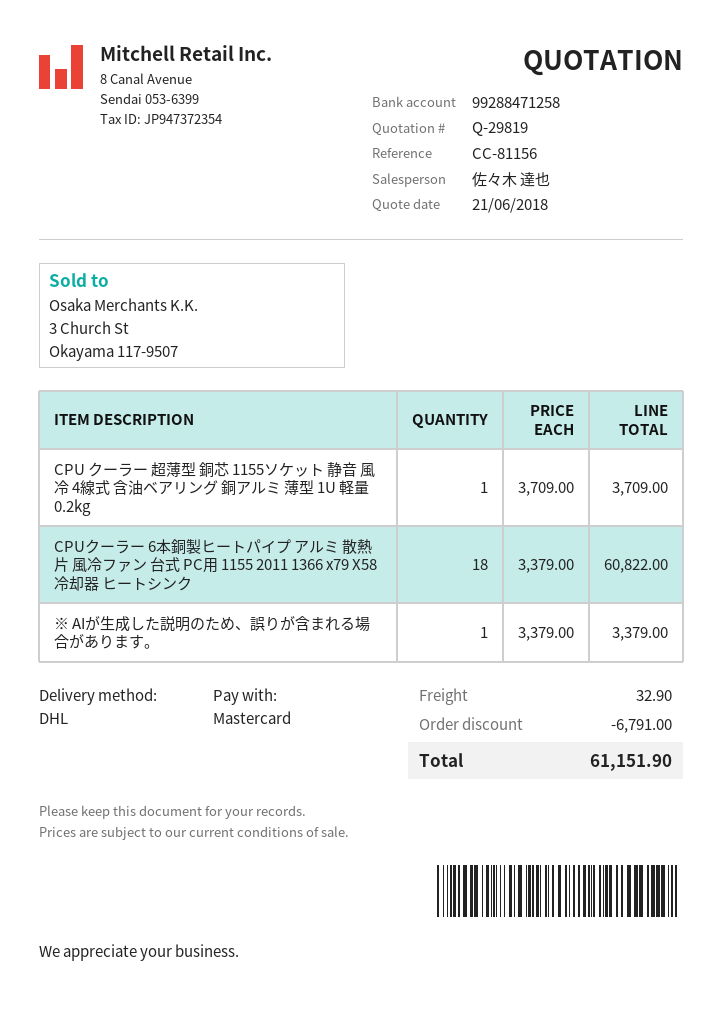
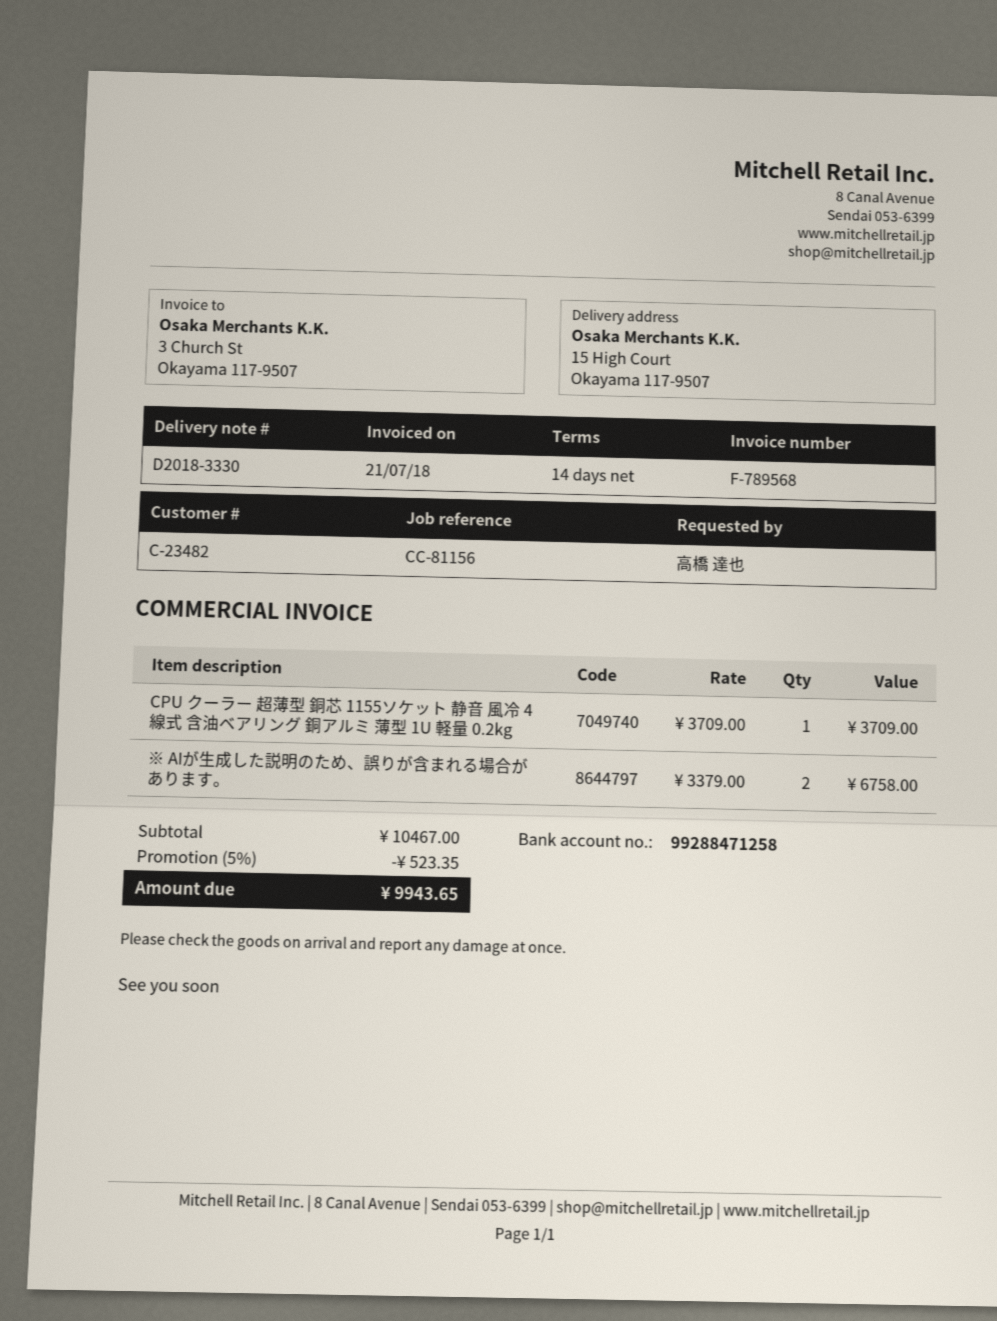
CPUクーラー 6本銅製ヒートパイプ アルミ 散熱片 風冷ファン 台式 PC用 1155 2011 1366 x79 X58 冷却器 ヒートシンク: 18 x 3379.00 = 60822.00 -> none
※ AIが生成した説明のため、誤りが含まれる場合があります。: 1 x 3379.00 = 3379.00 -> 2 x 3379.00 = 6758.00
discount: 6791.00 -> 523.35
shipping: 32.90 -> none
total: 61151.90 -> 9943.65

